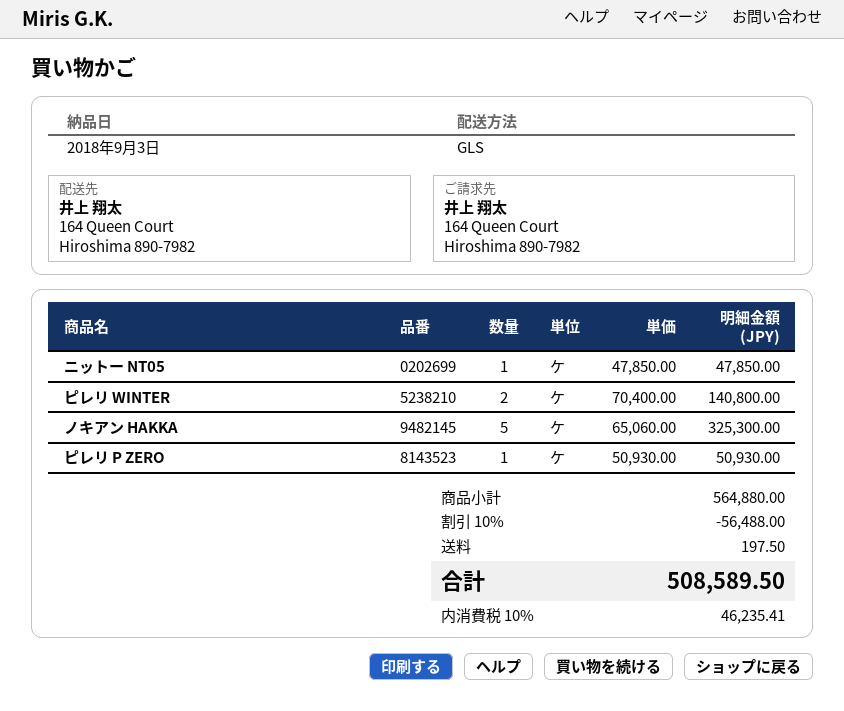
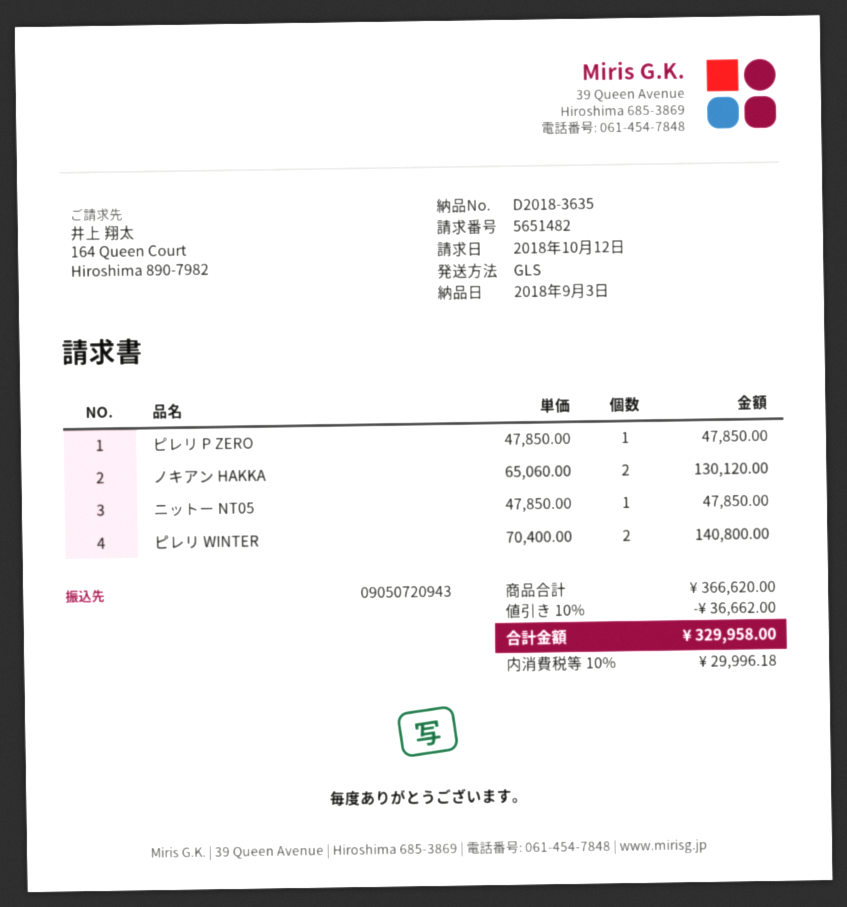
ノキアン HAKKA: 5 x 65060.00 = 325300.00 -> 2 x 65060.00 = 130120.00
ピレリ P ZERO: 1 x 50930.00 = 50930.00 -> 1 x 47850.00 = 47850.00
subtotal: 564880.00 -> 366620.00
discount: 10% = 56488.00 -> 10% = 36662.00
shipping: 197.50 -> none
tax: 10% = 46235.41 -> 10% = 29996.18
total: 508589.50 -> 329958.00

